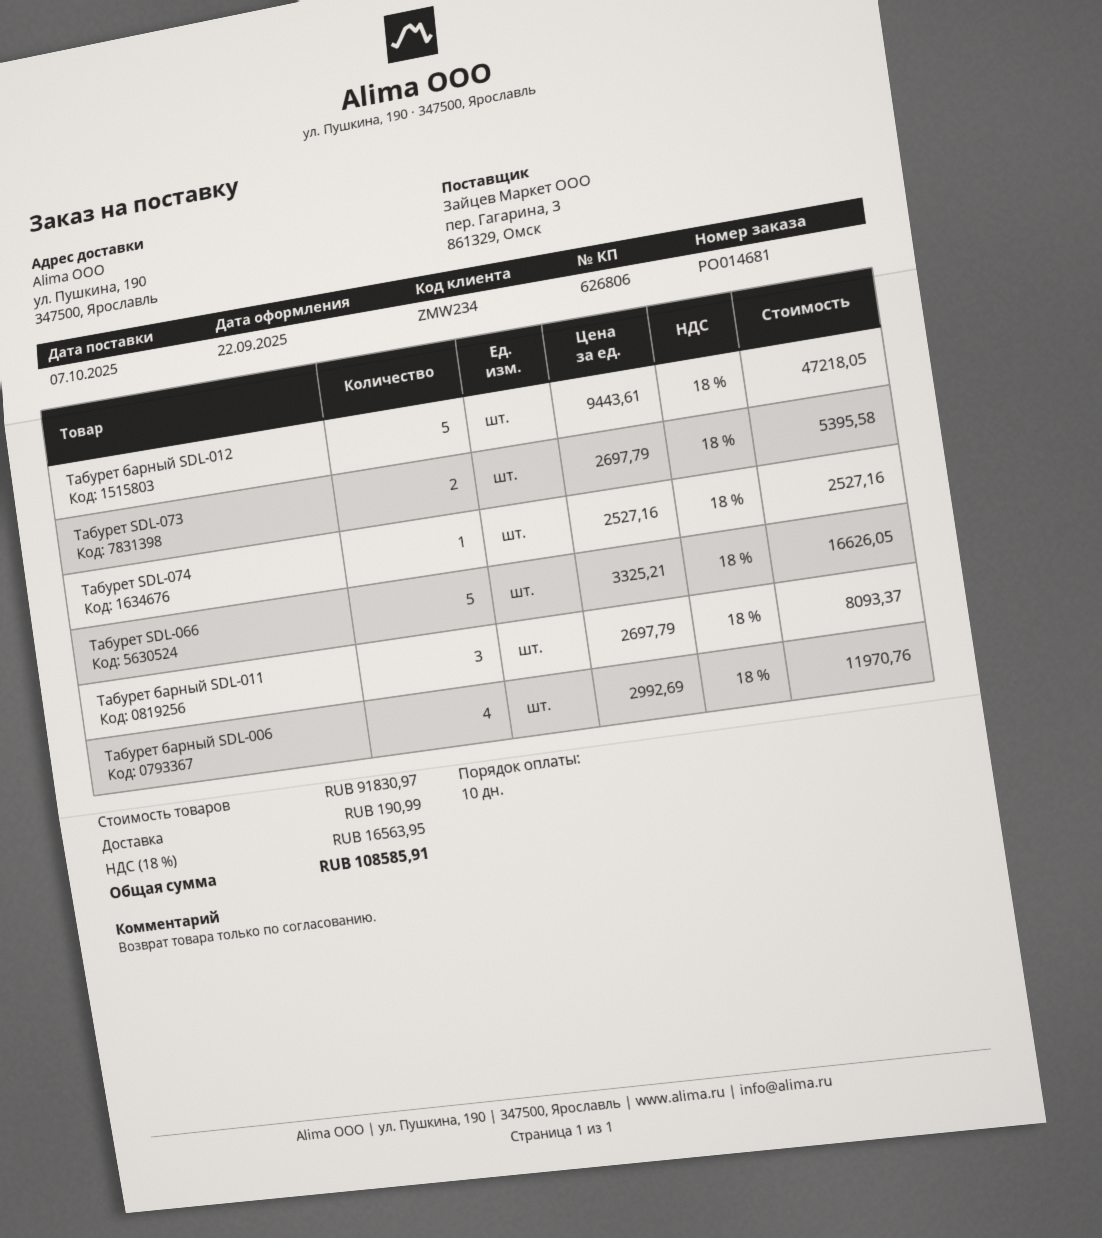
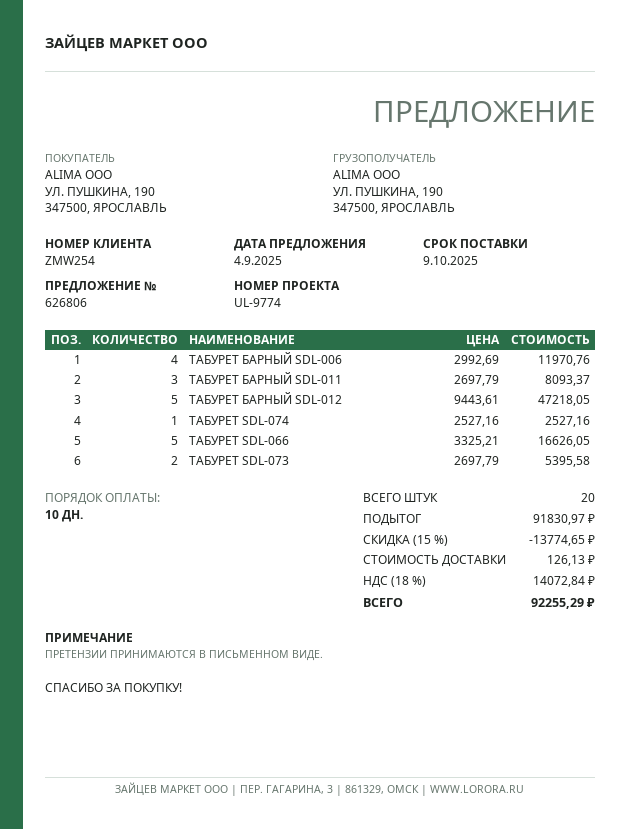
delivery date: 2025-10-07 -> 2025-10-09
customer number: ZMW234 -> ZMW254
discount: none -> 15% = 13774.65
shipping: 190.99 -> 126.13
tax: 18% = 16563.95 -> 18% = 14072.84
total: 108585.91 -> 92255.29

